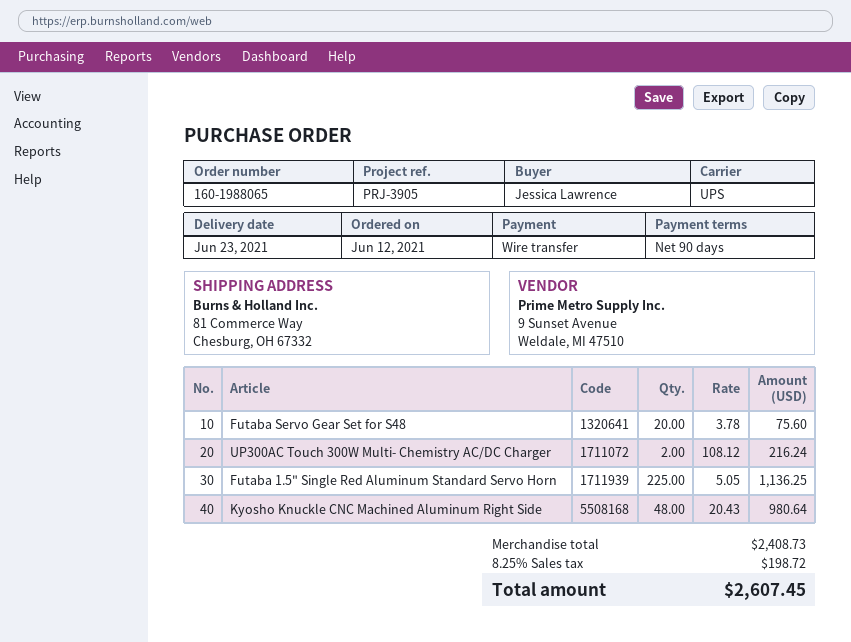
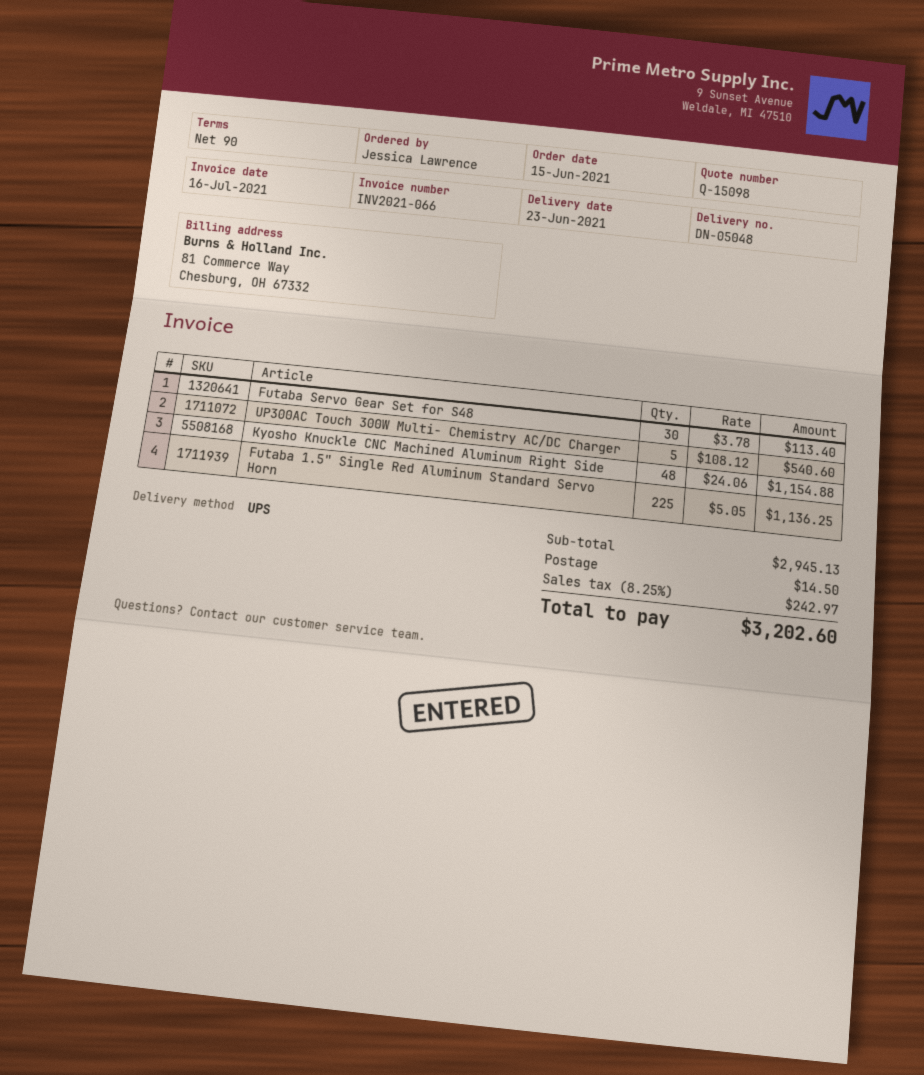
order date: 2021-06-12 -> 2021-06-15
Futaba Servo Gear Set for S48: 20 x 3.78 = 75.60 -> 30 x 3.78 = 113.40
UP300AC Touch 300W Multi- Chemistry AC/DC Charger: 2 x 108.12 = 216.24 -> 5 x 108.12 = 540.60
Kyosho Knuckle CNC Machined Aluminum Right Side: 48 x 20.43 = 980.64 -> 48 x 24.06 = 1154.88
subtotal: 2408.73 -> 2945.13
shipping: none -> 14.50
tax: 8.25% = 198.72 -> 8.25% = 242.97
total: 2607.45 -> 3202.60

